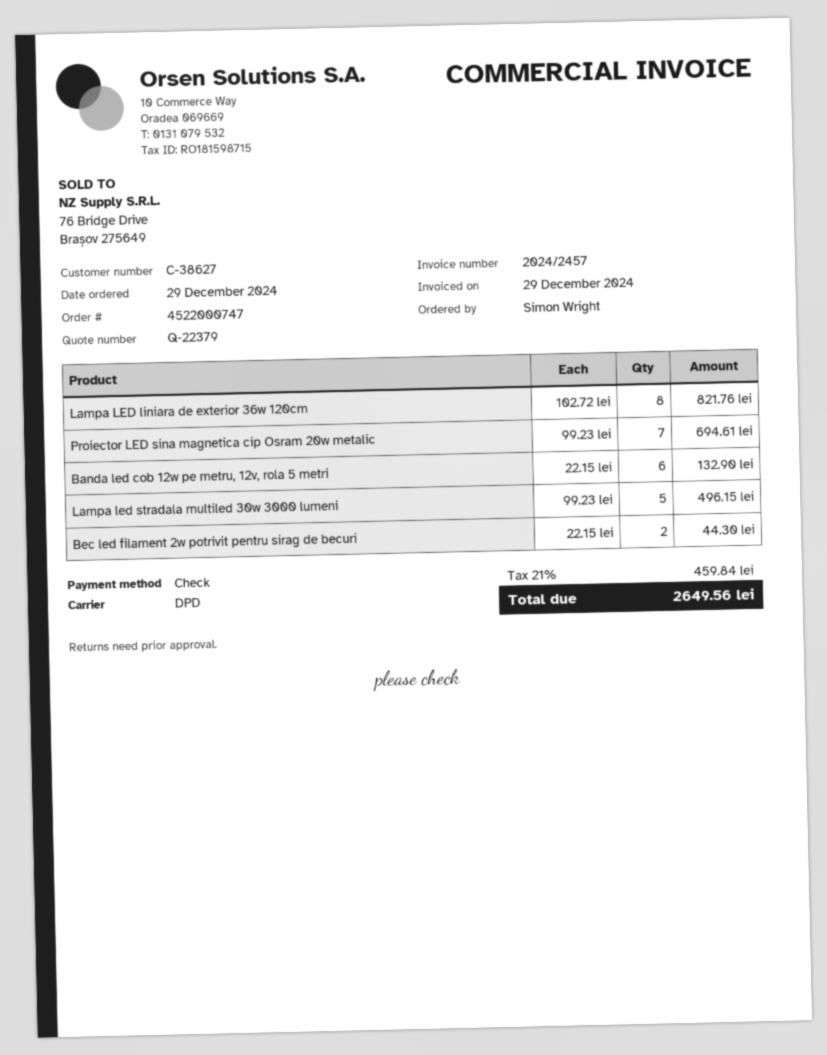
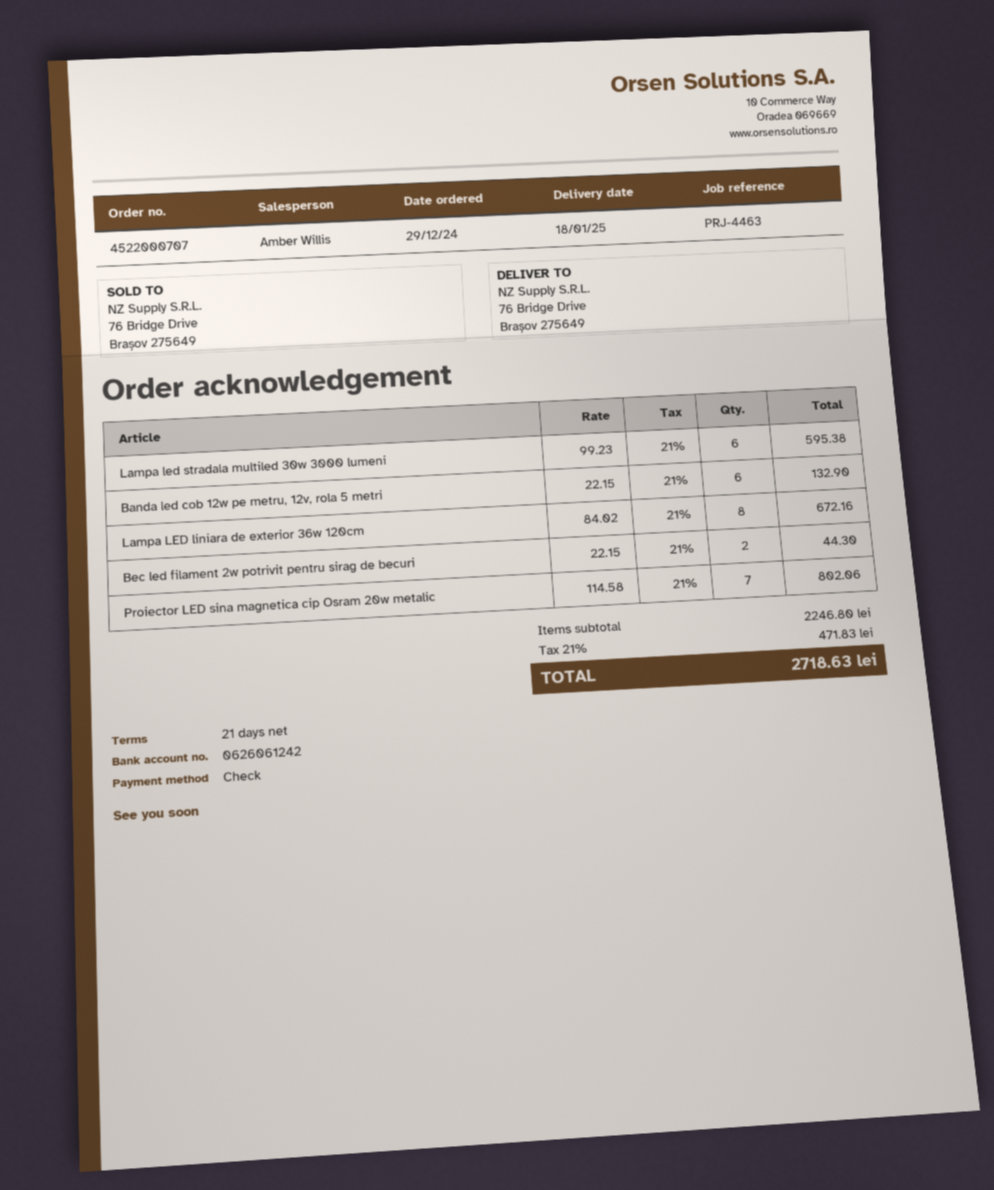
order number: 4522000747 -> 4522000707
Lampa LED liniara de exterior 36w 120cm: 8 x 102.72 = 821.76 -> 8 x 84.02 = 672.16
Proiector LED sina magnetica cip Osram 20w metalic: 7 x 99.23 = 694.61 -> 7 x 114.58 = 802.06
Lampa led stradala multiled 30w 3000 lumeni: 5 x 99.23 = 496.15 -> 6 x 99.23 = 595.38
tax: 21% = 459.84 -> 21% = 471.83
total: 2649.56 -> 2718.63

